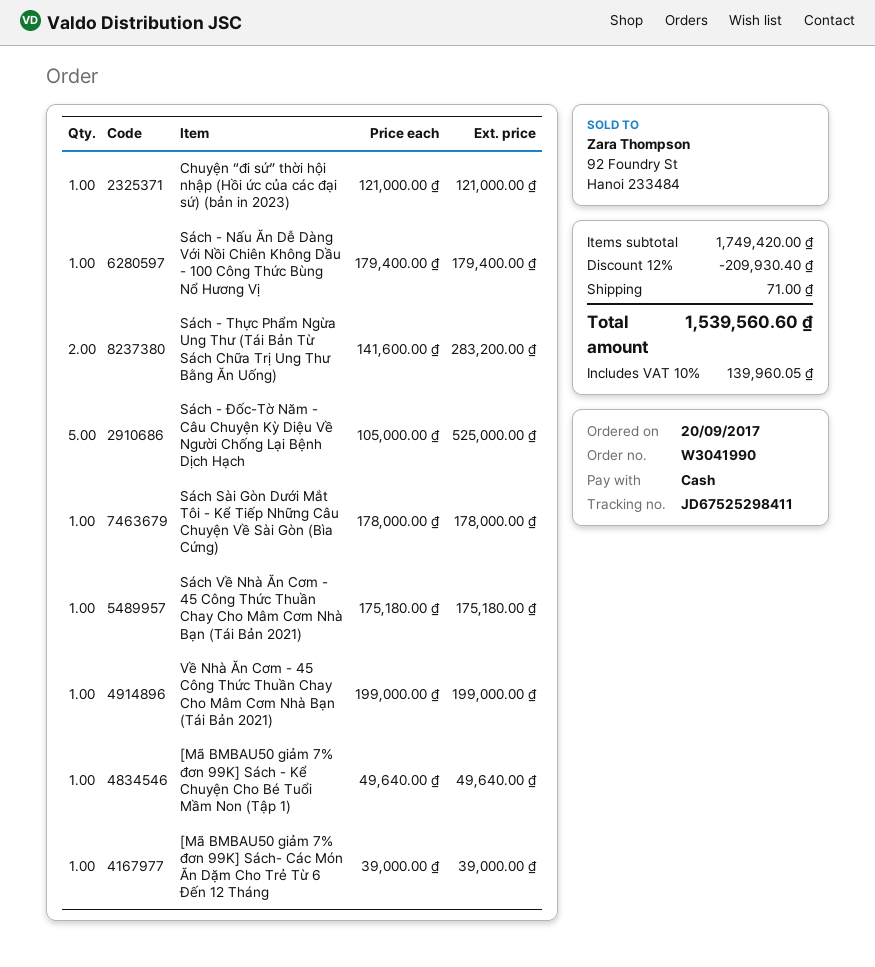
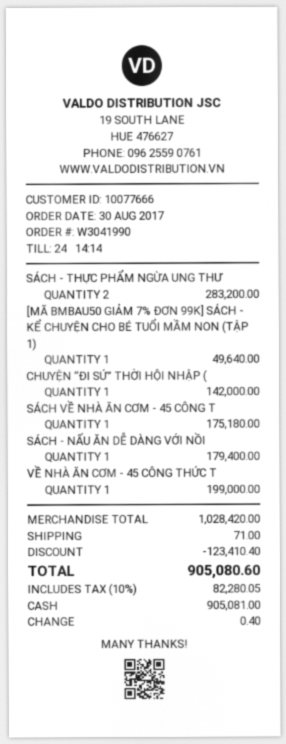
order date: 2017-09-20 -> 2017-08-30
Chuyện “đi sứ” thời hội nhập (Hồi ức của các đại sứ) (bản in 2023): 1 for 121000.00 -> 1 for 142000.00
Sách - Đốc-Tờ Năm - Câu Chuyện Kỳ Diệu Về Người Chống Lại Bệnh Dịch Hạch: 5 for 525000.00 -> none
Sách Sài Gòn Dưới Mắt Tôi - Kể Tiếp Những Câu Chuyện Về Sài Gòn (Bìa Cứng): 1 for 178000.00 -> none
[Mã BMBAU50 giảm 7% đơn 99K] Sách- Các Món Ăn Dặm Cho Trẻ Từ 6 Đến 12 Tháng: 1 for 39000.00 -> none
subtotal: 1749420.00 -> 1028420.00
discount: 209930.40 -> 123410.40
tax: 10% = 139960.05 -> 10% = 82280.05
total: 1539560.60 -> 905080.60

